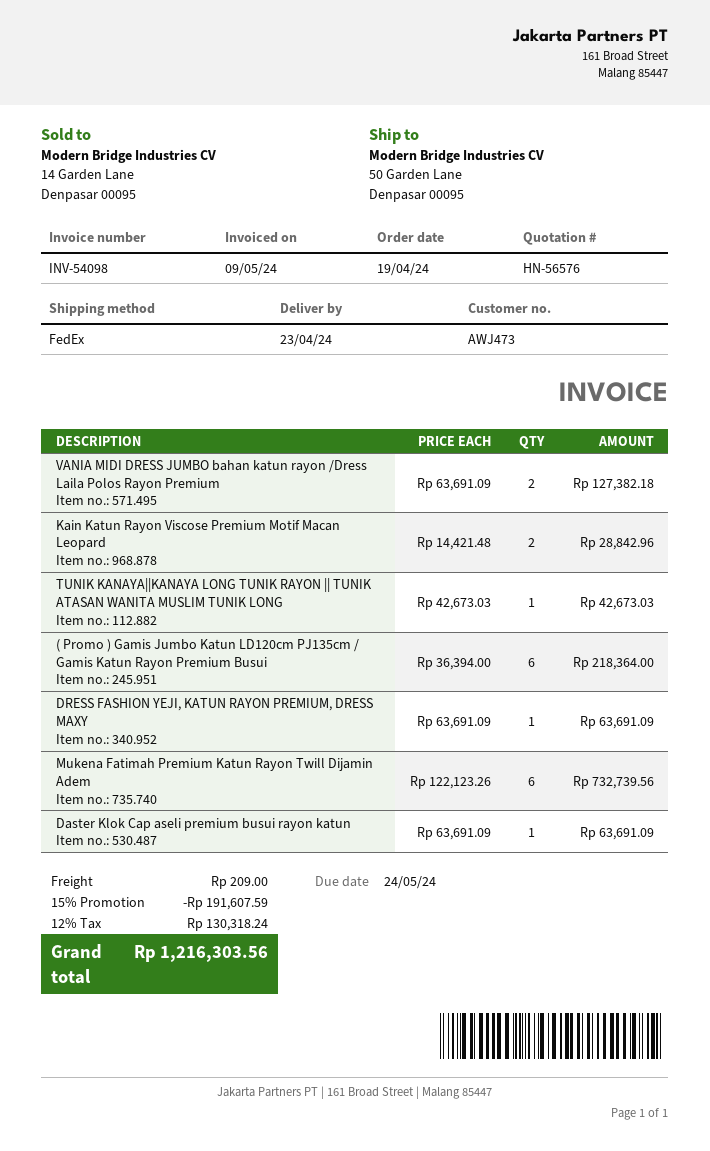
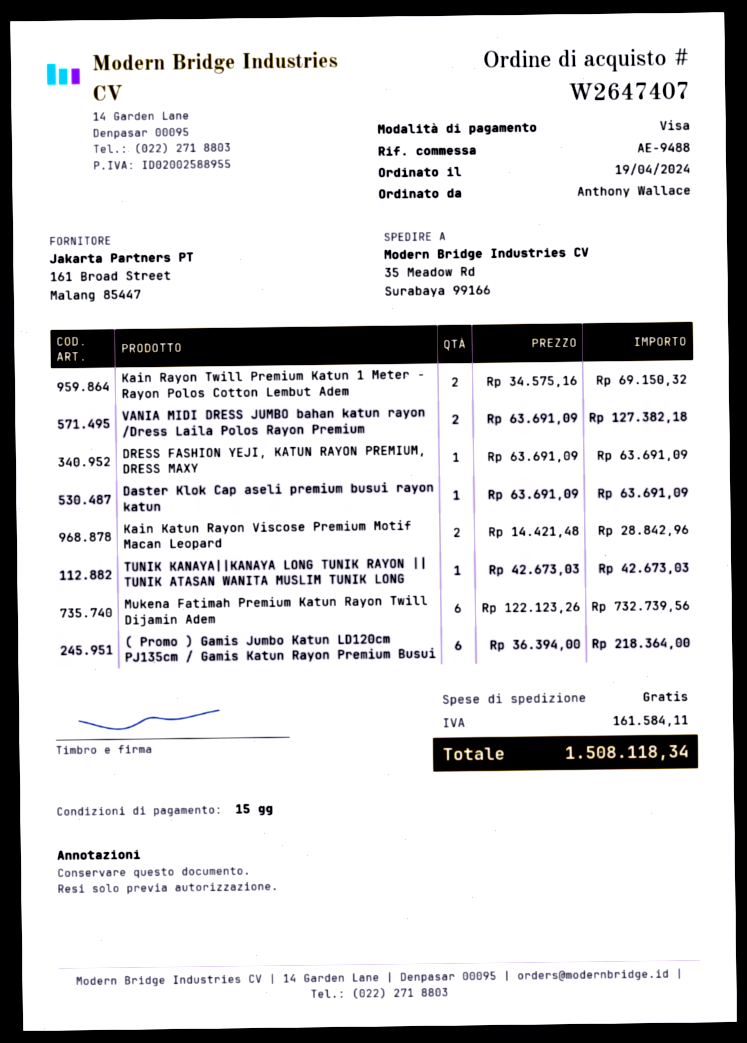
ship to: 50 Garden Lane, Denpasar 00095 -> 35 Meadow Rd, Surabaya 99166
Kain Rayon Twill Premium Katun 1 Meter - Rayon Polos Cotton Lembut Adem: none -> 2 x 34575.16 = 69150.32
discount: 15% = 191607.59 -> none
shipping: 209.00 -> 0.00
tax: 130318.24 -> 161584.11
total: 1216303.56 -> 1508118.34

